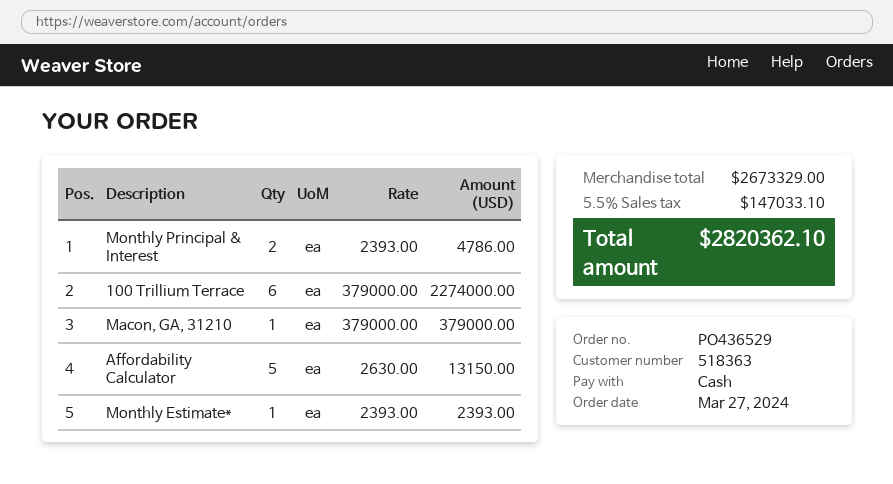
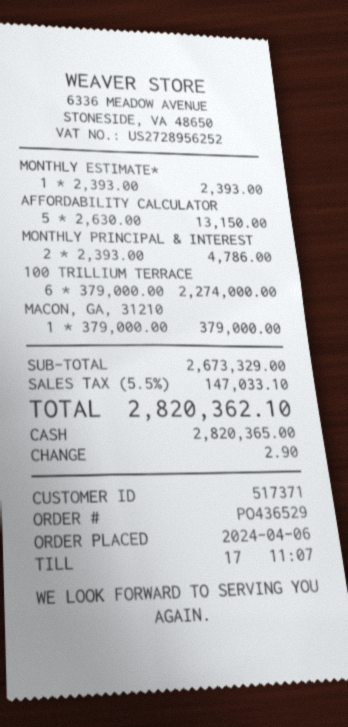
order date: 2024-03-27 -> 2024-04-06
customer number: 518363 -> 517371

